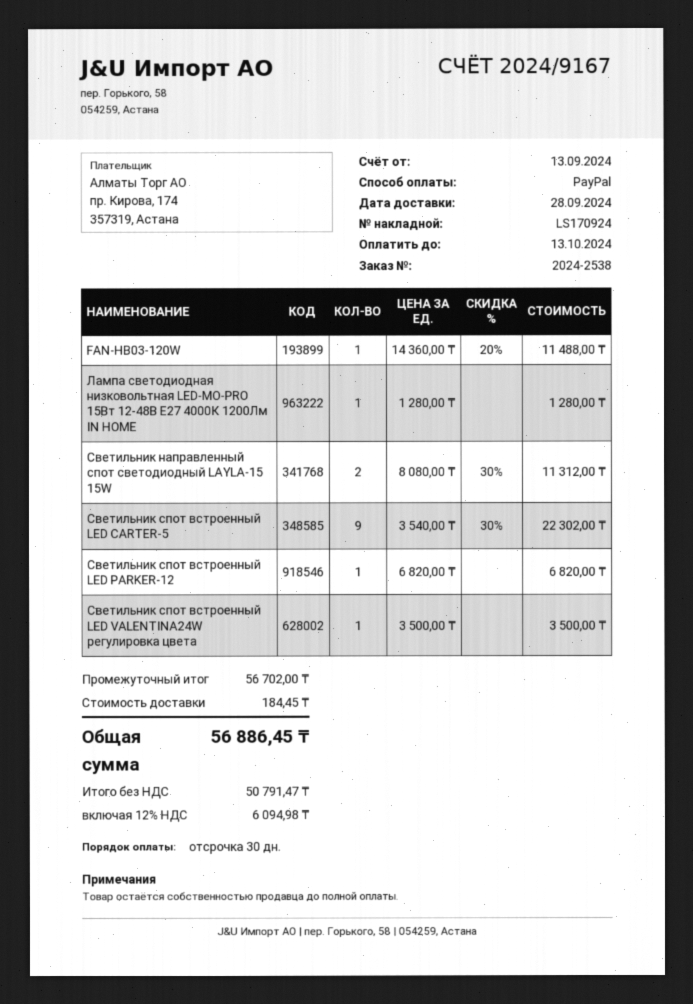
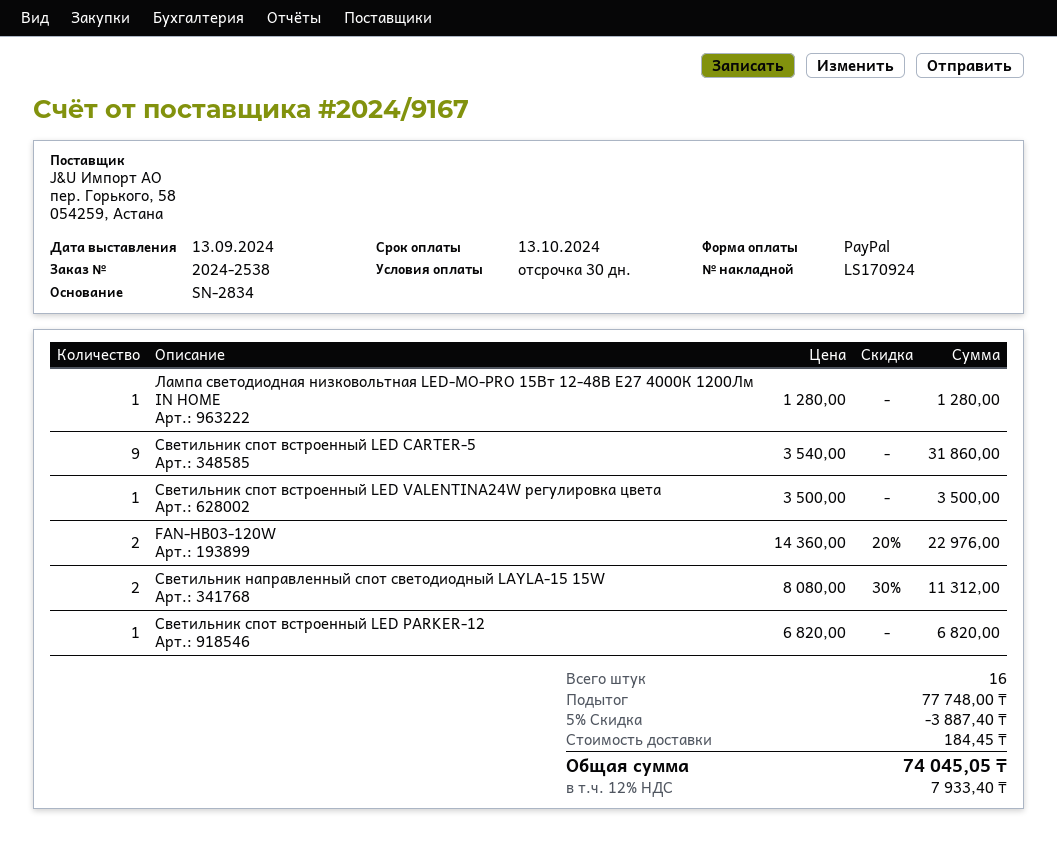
FAN-HB03-120W: 1 x 14360.00 - 20% = 11488.00 -> 2 x 14360.00 - 20% = 22976.00
Светильник спот встроенный LED CARTER-5: 9 x 3540.00 - 30% = 22302.00 -> 9 x 3540.00 = 31860.00
subtotal: 56702.00 -> 77748.00
discount: none -> 5% = 3887.40
tax: 12% = 6094.98 -> 12% = 7933.40
total: 56886.45 -> 74045.05

